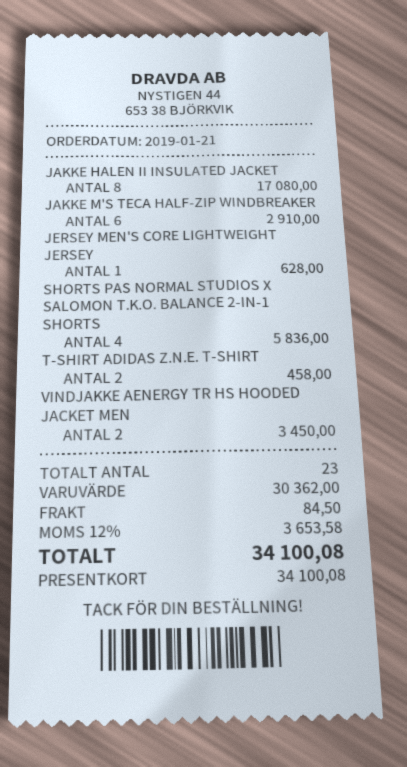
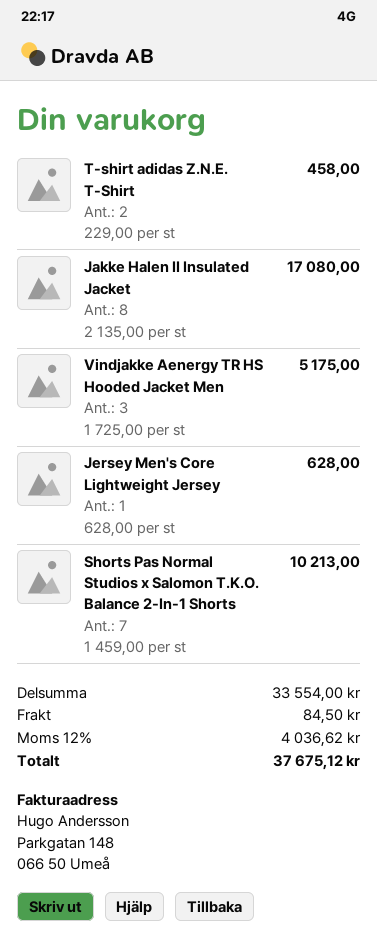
JAKKE M'S TECA HALF-ZIP WINDBREAKER: 6 for 2910.00 -> none
SHORTS PAS NORMAL STUDIOS X SALOMON T.K.O. BALANCE 2-IN-1 SHORTS: 4 for 5836.00 -> 7 for 10213.00
VINDJAKKE AENERGY TR HS HOODED JACKET MEN: 2 for 3450.00 -> 3 for 5175.00
subtotal: 30362.00 -> 33554.00
tax: 12% = 3653.58 -> 12% = 4036.62
total: 34100.08 -> 37675.12

